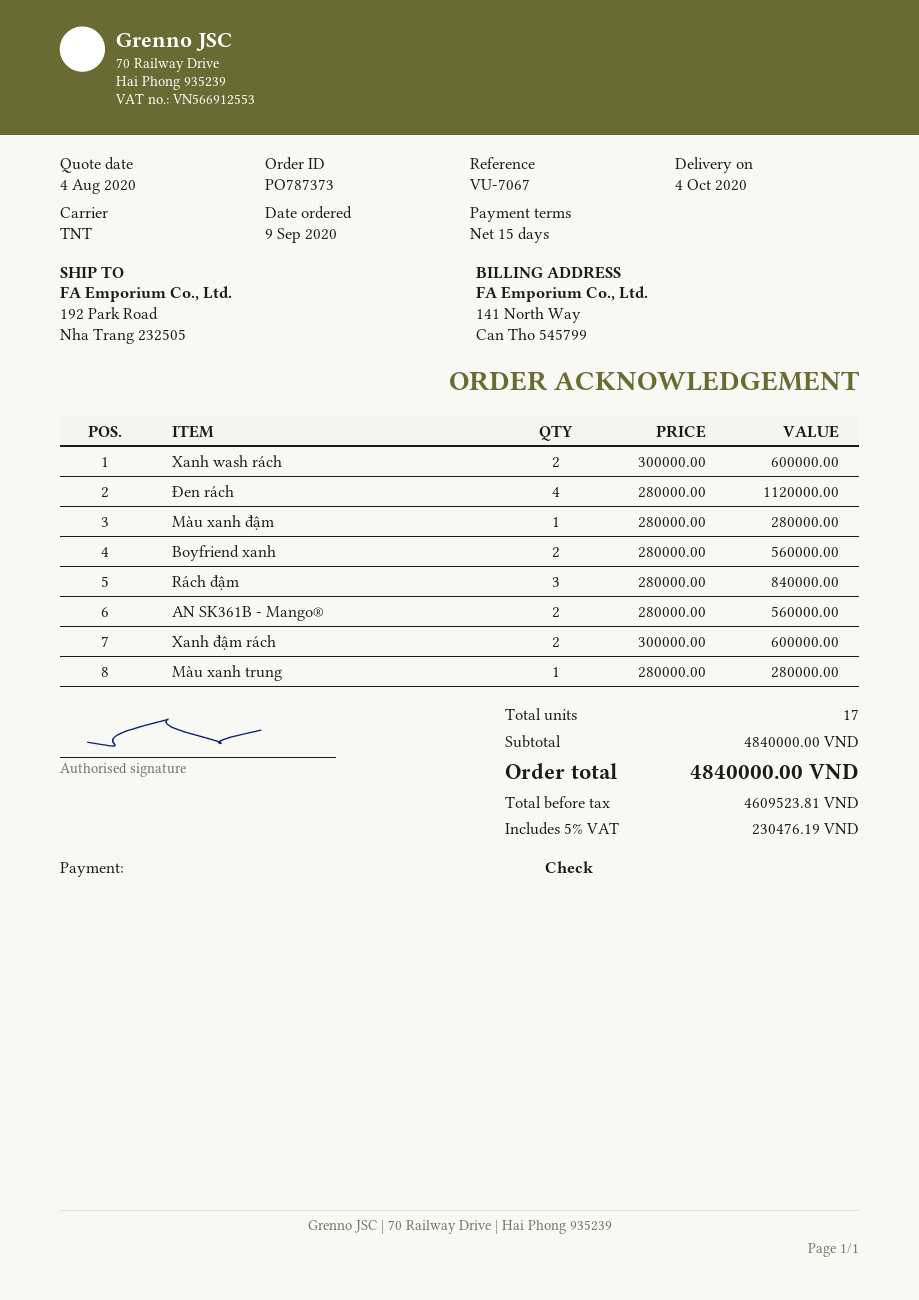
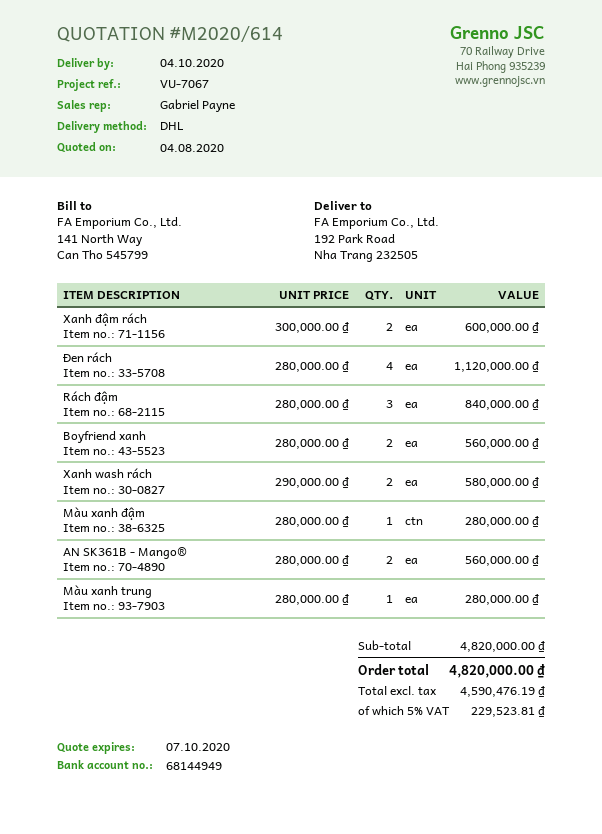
shipping method: TNT -> DHL
Xanh wash rách: 2 x 300000.00 = 600000.00 -> 2 x 290000.00 = 580000.00
subtotal: 4840000.00 -> 4820000.00
net: 4609523.81 -> 4590476.19
tax: 5% = 230476.19 -> 5% = 229523.81
total: 4840000.00 -> 4820000.00

